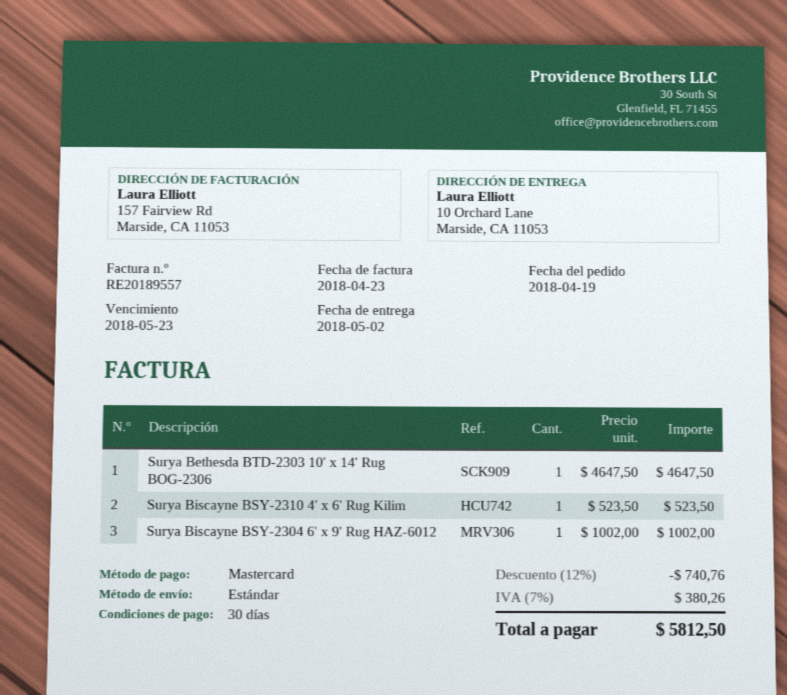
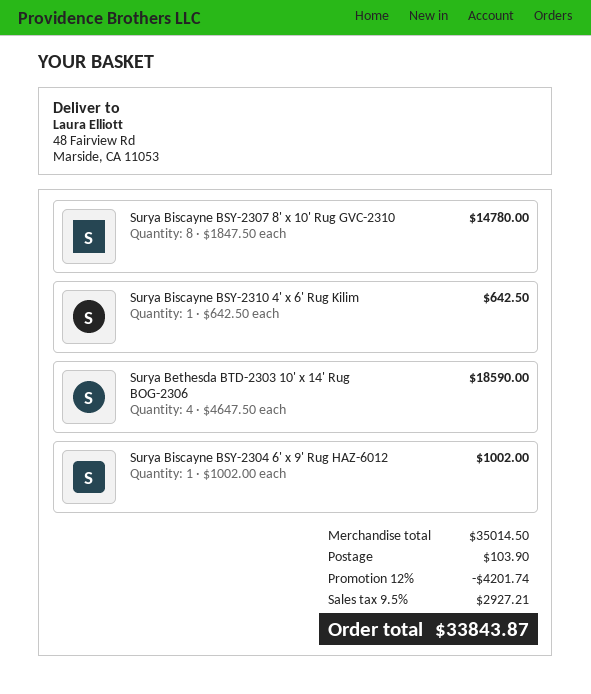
ship to: 10 Orchard Lane, Marside, CA 11053 -> 48 Fairview Rd, Marside, CA 11053
Surya Bethesda BTD-2303 10' x 14' Rug BOG-2306: 1 x 4647.50 = 4647.50 -> 4 x 4647.50 = 18590.00
Surya Biscayne BSY-2310 4' x 6' Rug Kilim: 1 x 523.50 = 523.50 -> 1 x 642.50 = 642.50
Surya Biscayne BSY-2307 8' x 10' Rug GVC-2310: none -> 8 x 1847.50 = 14780.00
discount: 12% = 740.76 -> 12% = 4201.74
shipping: none -> 103.90
tax: 7% = 380.26 -> 9.5% = 2927.21
total: 5812.50 -> 33843.87

